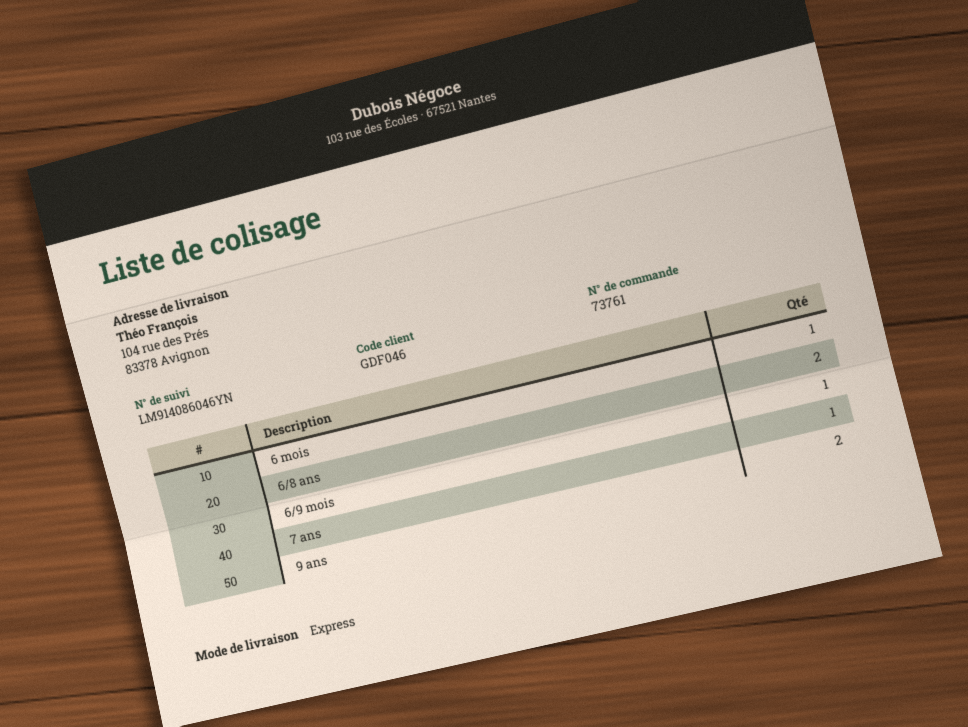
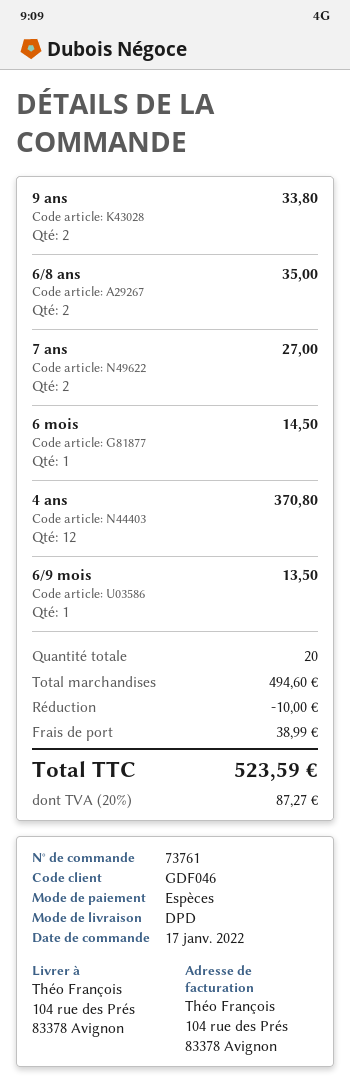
shipping method: express -> DPD
7 ans: 1 -> 2
4 ans: none -> 12

